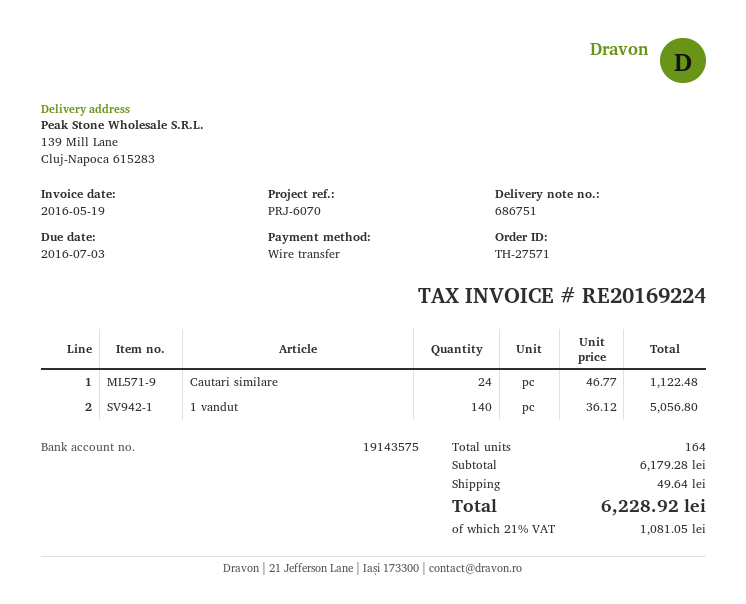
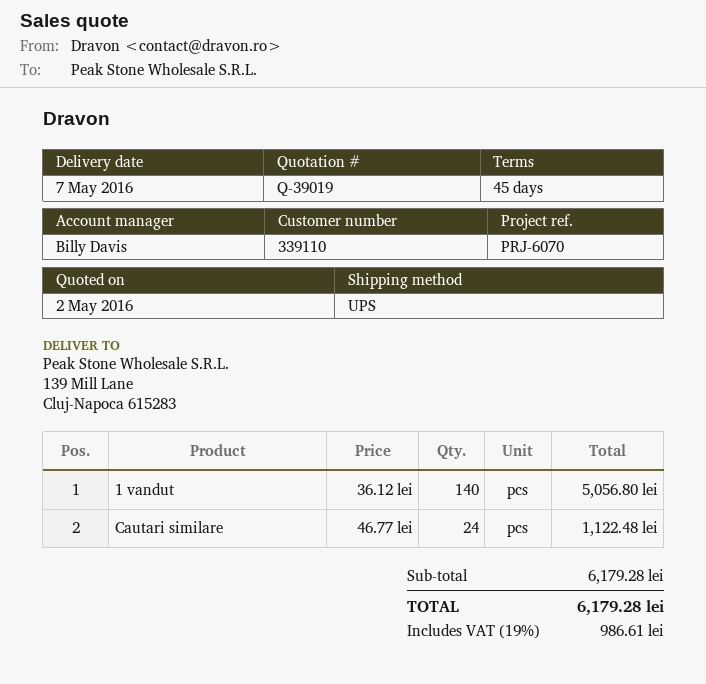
shipping: 49.64 -> none
tax: 21% = 1081.05 -> 19% = 986.61
total: 6228.92 -> 6179.28

